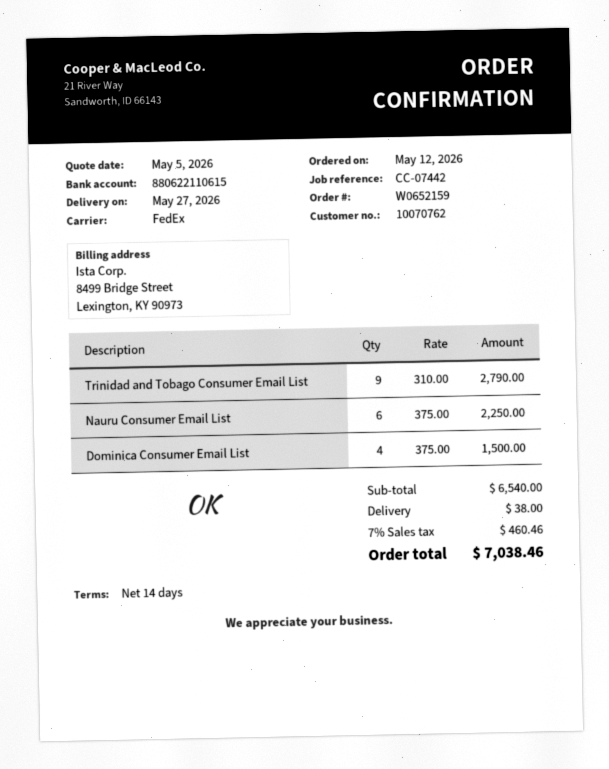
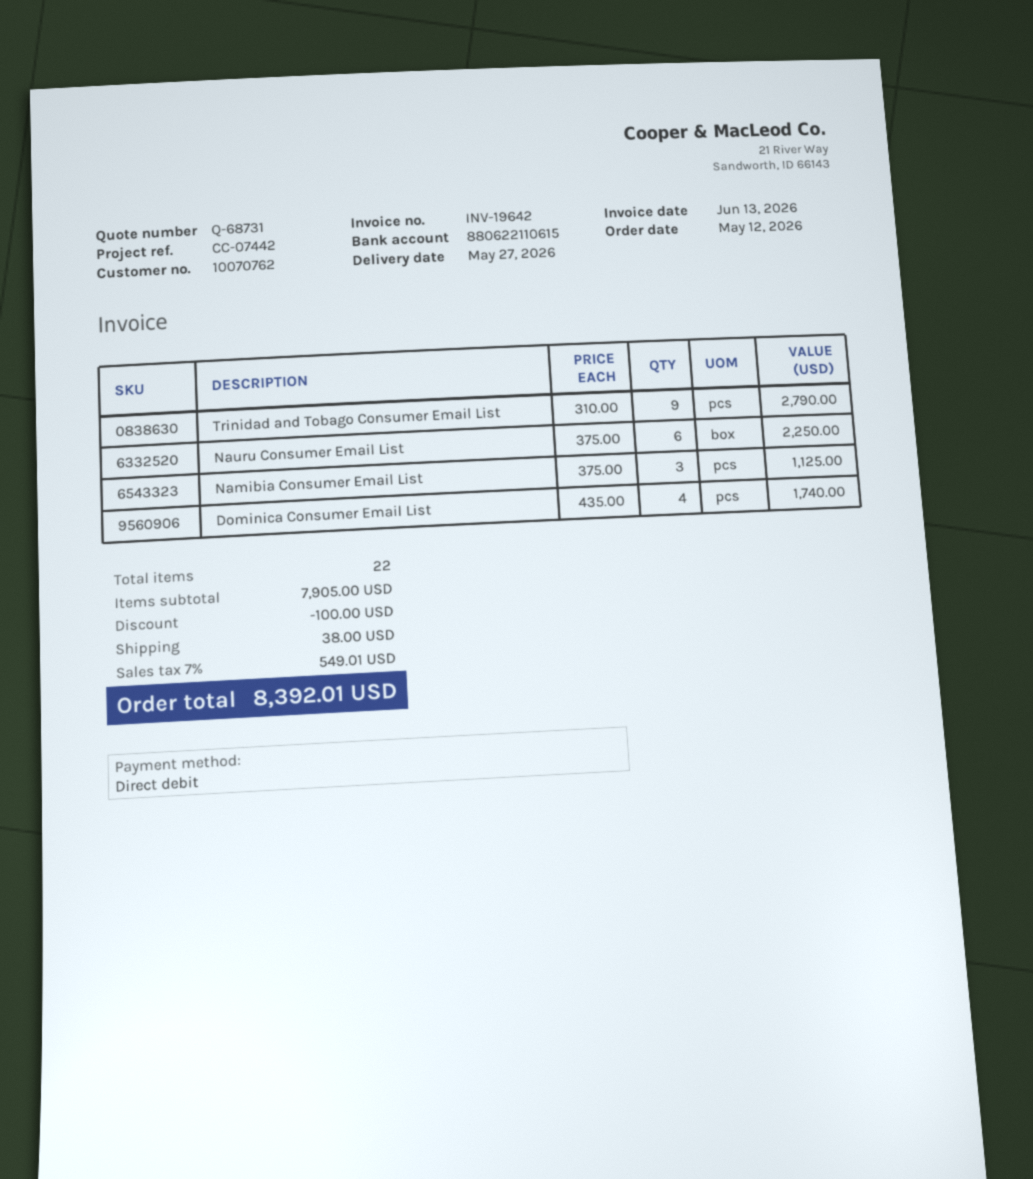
Dominica Consumer Email List: 4 x 375.00 = 1500.00 -> 4 x 435.00 = 1740.00
Namibia Consumer Email List: none -> 3 x 375.00 = 1125.00
subtotal: 6540.00 -> 7905.00
discount: none -> 100.00
tax: 7% = 460.46 -> 7% = 549.01
total: 7038.46 -> 8392.01

